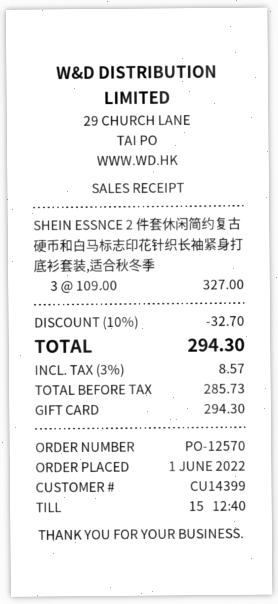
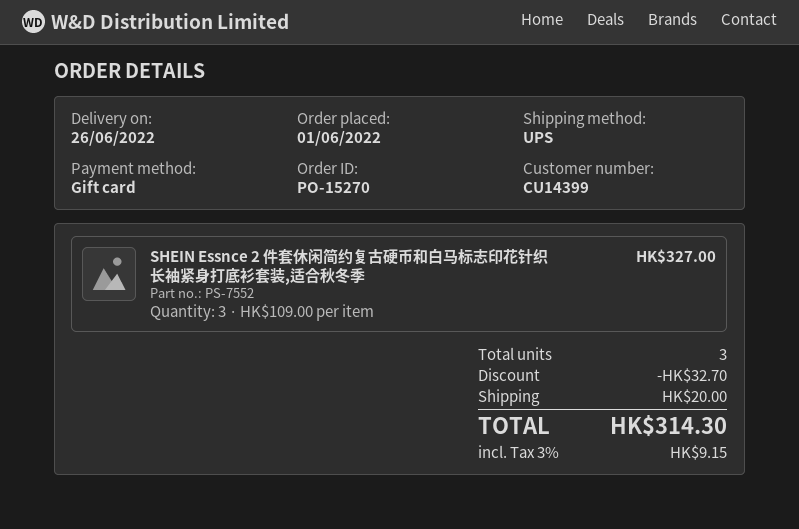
order number: PO-12570 -> PO-15270
shipping: none -> 20.00
tax: 3% = 8.57 -> 3% = 9.15
total: 294.30 -> 314.30

